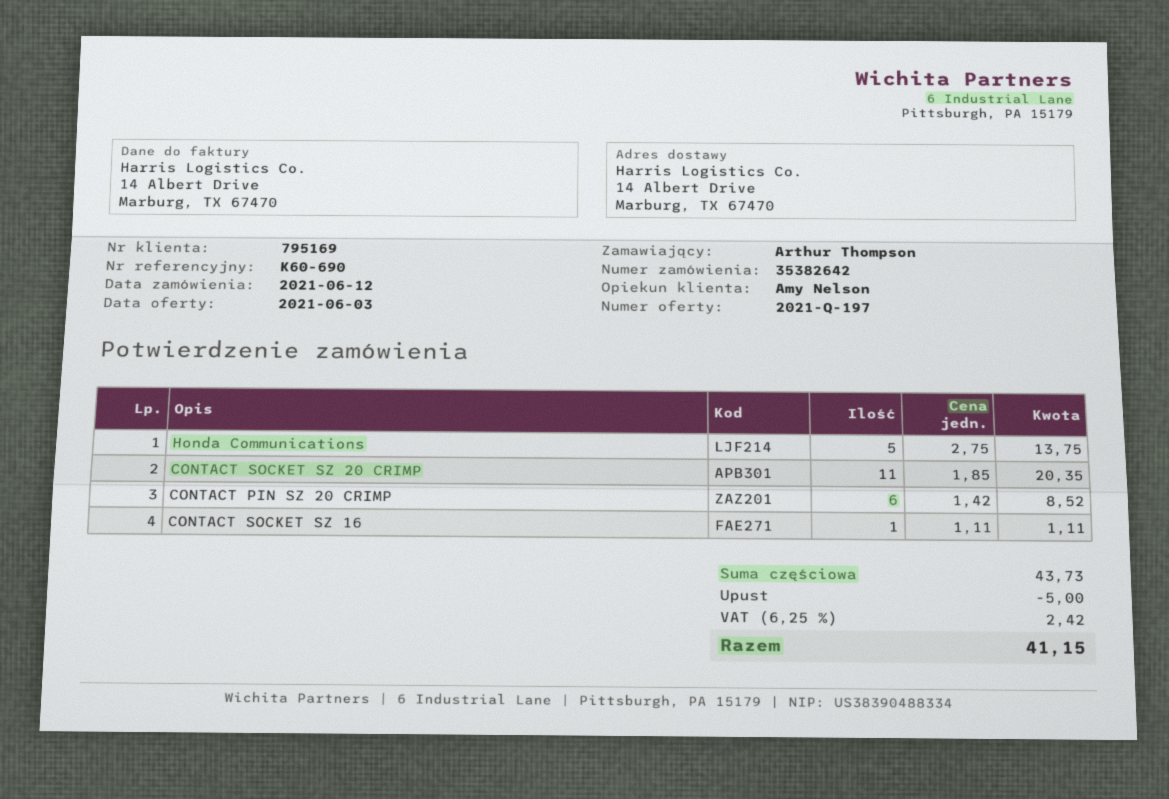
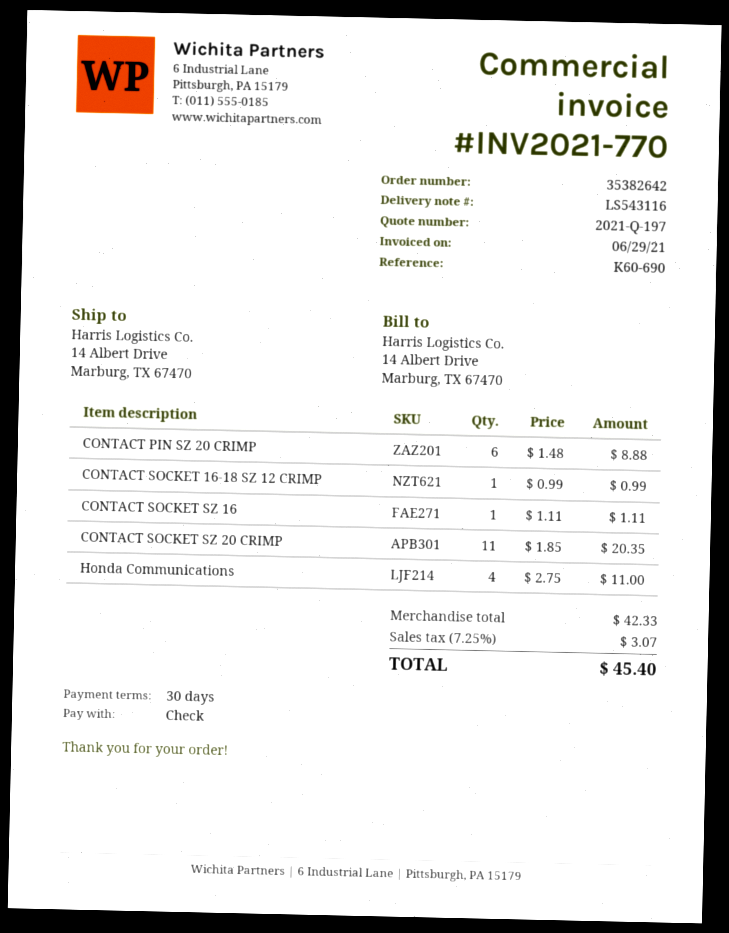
Honda Communications: 5 x 2.75 = 13.75 -> 4 x 2.75 = 11.00
CONTACT PIN SZ 20 CRIMP: 6 x 1.42 = 8.52 -> 6 x 1.48 = 8.88
CONTACT SOCKET 16-18 SZ 12 CRIMP: none -> 1 x 0.99 = 0.99
subtotal: 43.73 -> 42.33
discount: 5.00 -> none
tax: 6.25% = 2.42 -> 7.25% = 3.07
total: 41.15 -> 45.40

